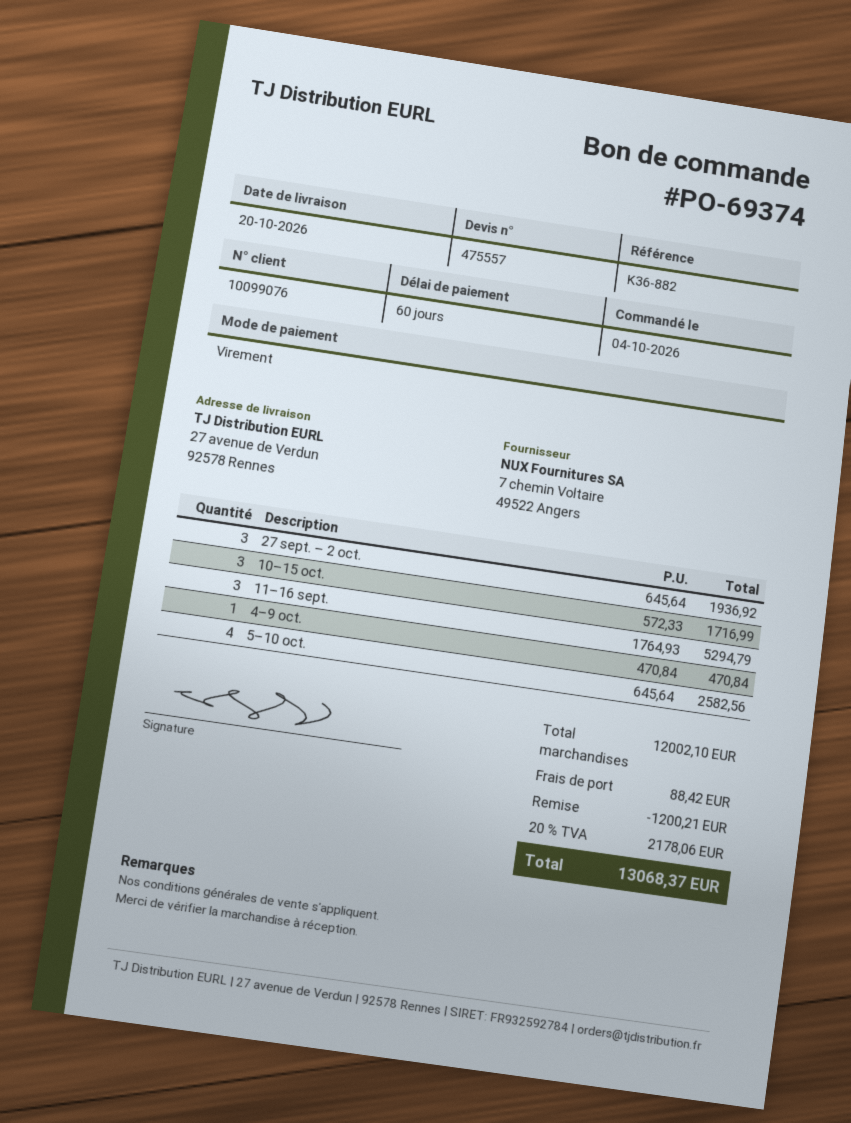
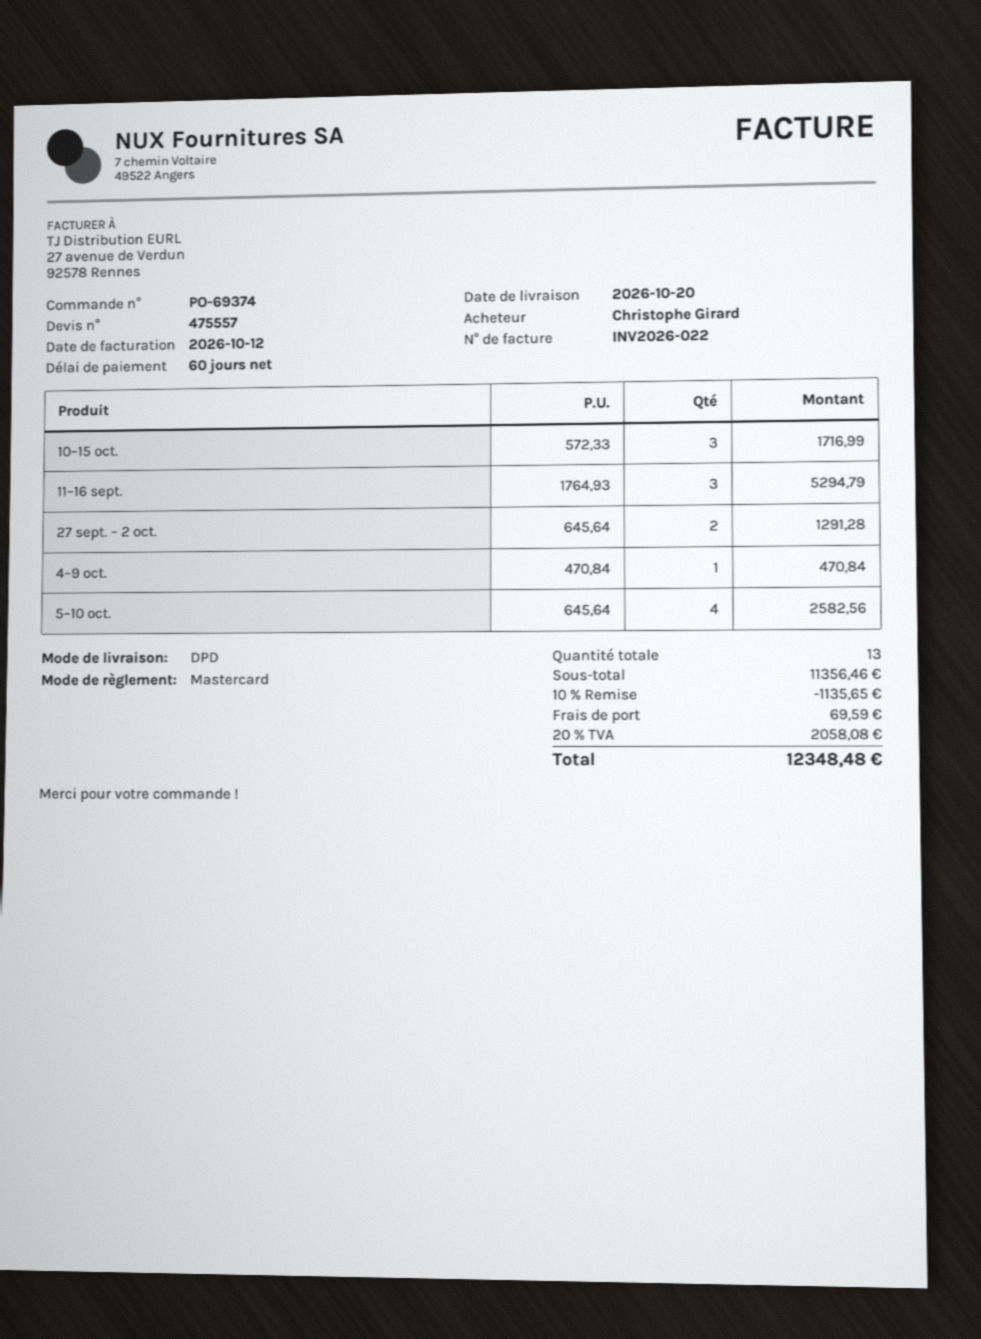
payment method: bank transfer -> Mastercard
27 sept. – 2 oct.: 3 x 645.64 = 1936.92 -> 2 x 645.64 = 1291.28
subtotal: 12002.10 -> 11356.46
discount: 1200.21 -> 1135.65
shipping: 88.42 -> 69.59
tax: 20% = 2178.06 -> 20% = 2058.08
total: 13068.37 -> 12348.48

